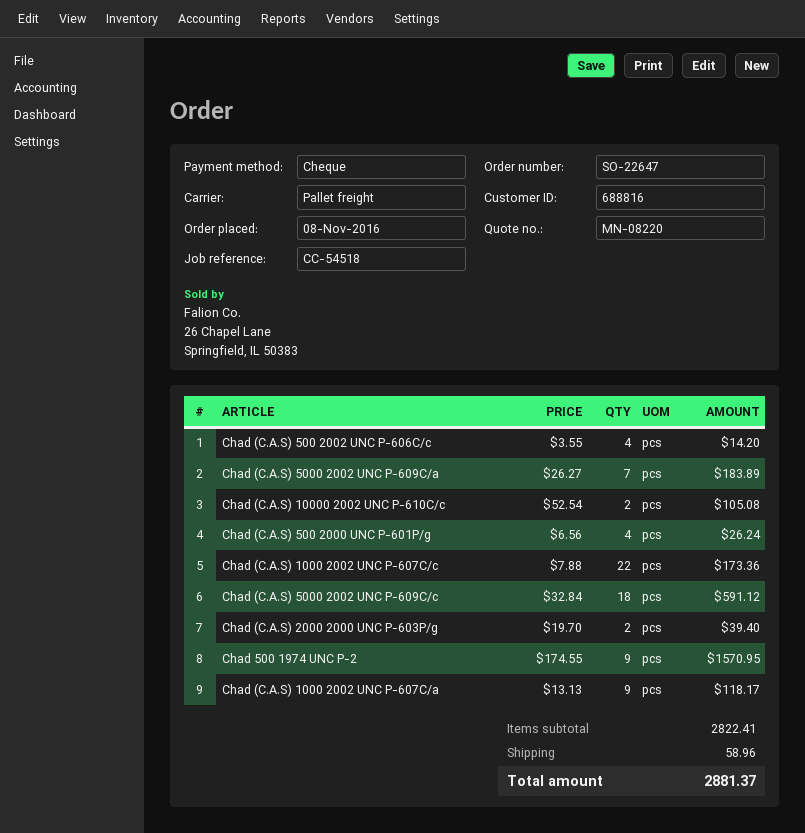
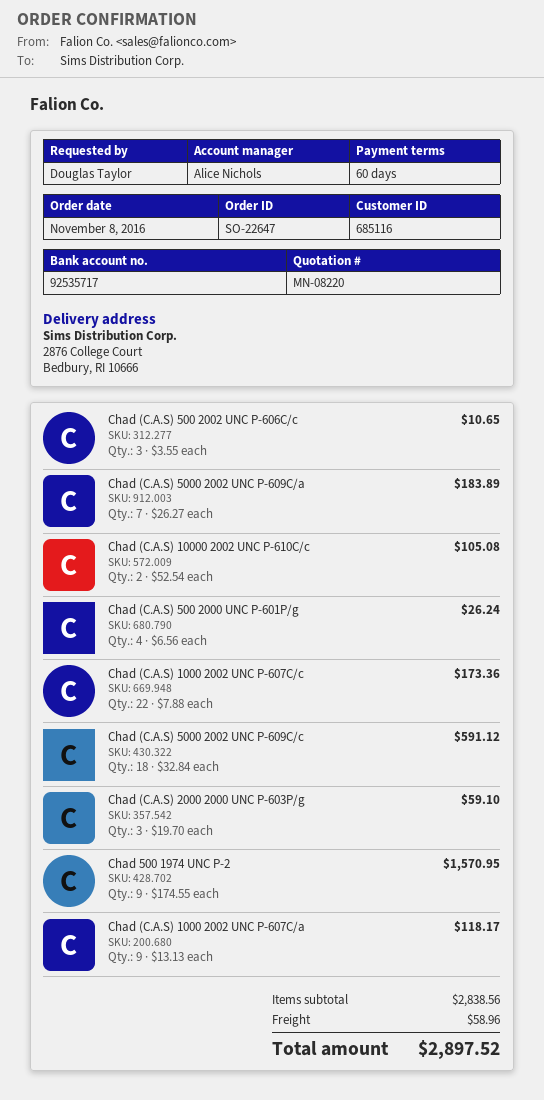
customer number: 688816 -> 685116
Chad (C.A.S) 500 2002 UNC P-606C/c: 4 x 3.55 = 14.20 -> 3 x 3.55 = 10.65
Chad (C.A.S) 2000 2000 UNC P-603P/g: 2 x 19.70 = 39.40 -> 3 x 19.70 = 59.10
subtotal: 2822.41 -> 2838.56
total: 2881.37 -> 2897.52

